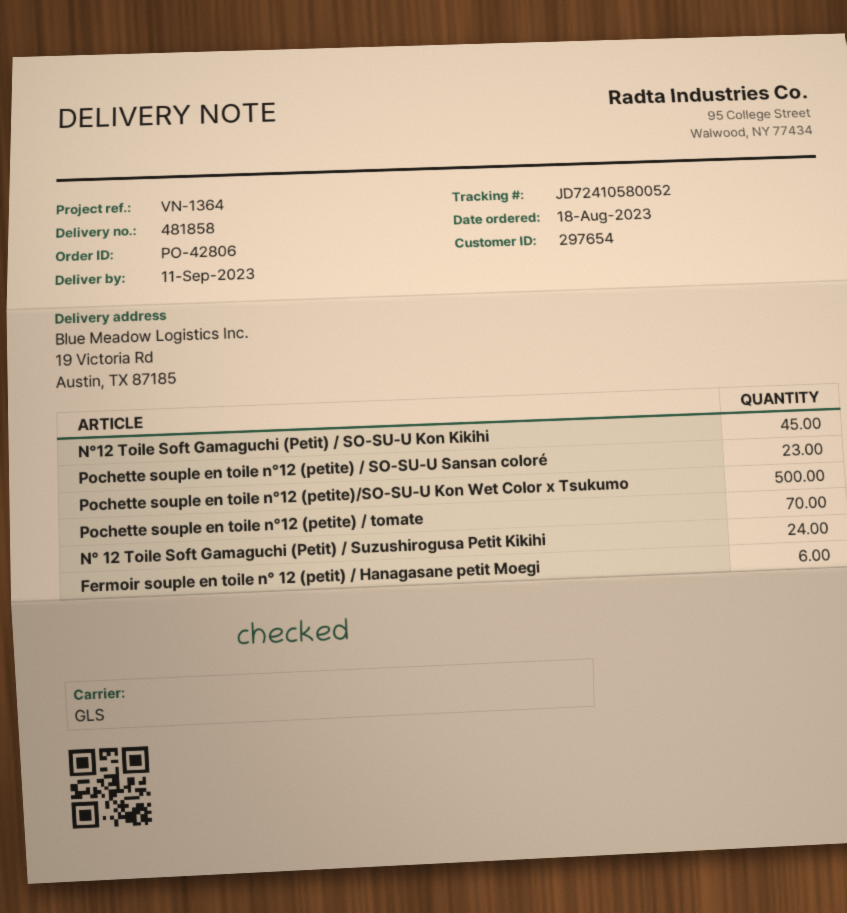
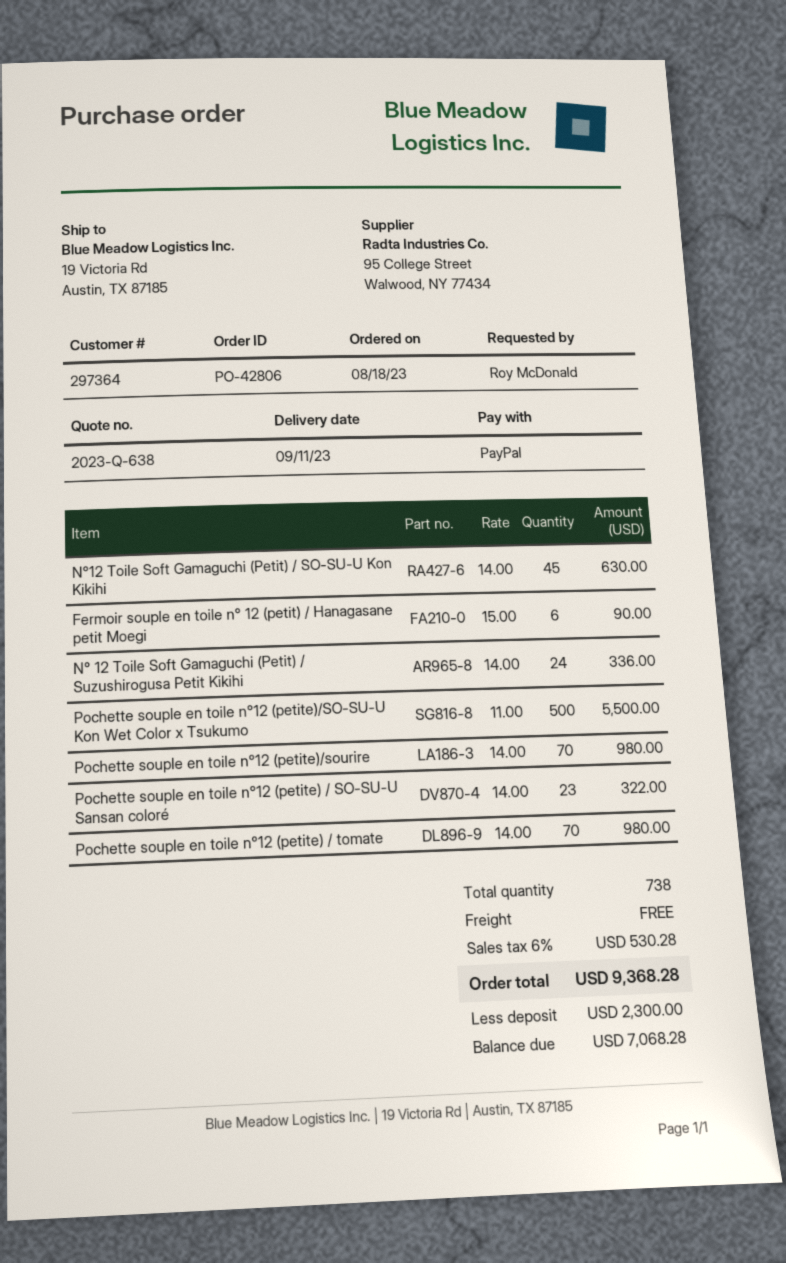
customer number: 297654 -> 297364
Pochette souple en toile n°12 (petite)/sourire: none -> 70

